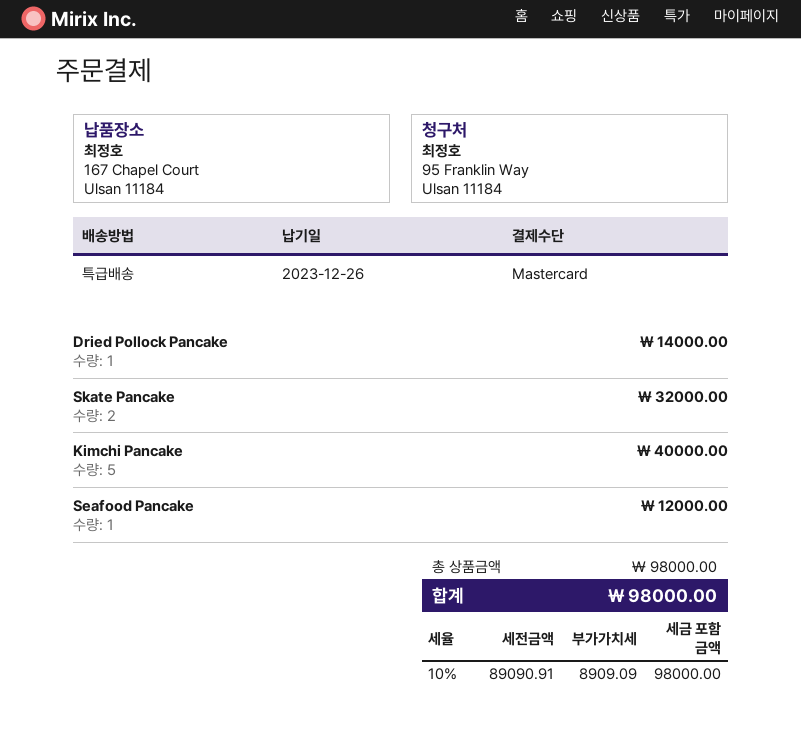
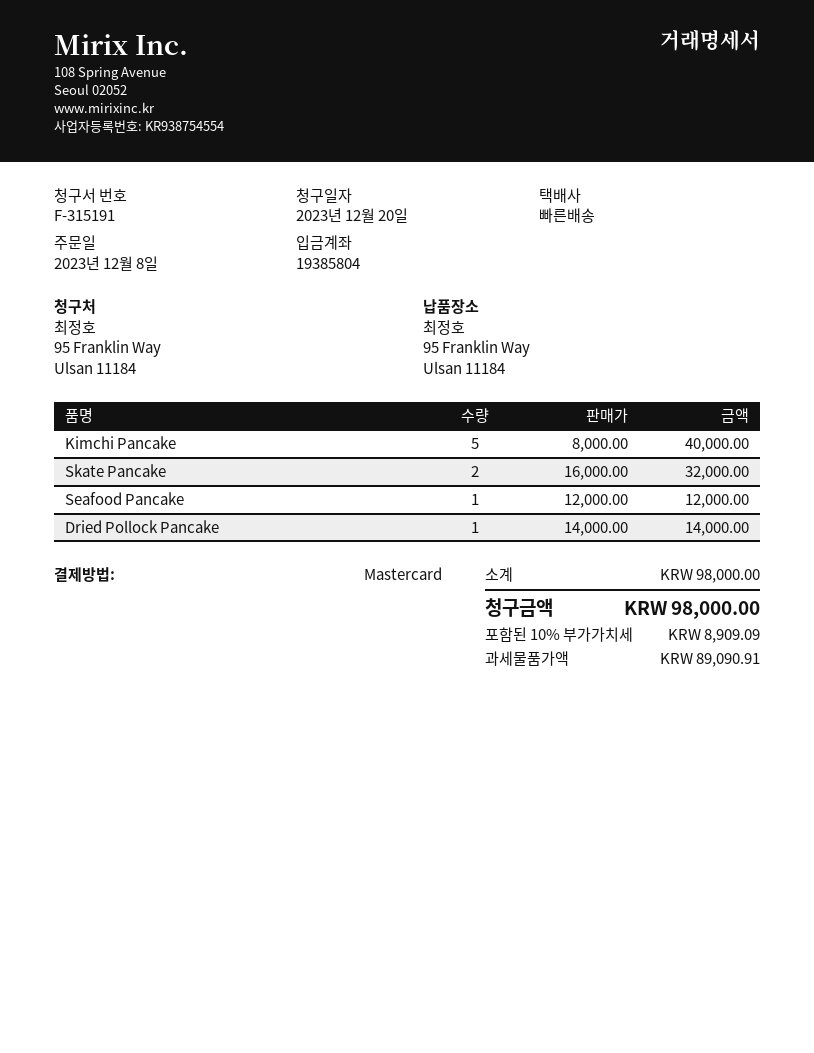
ship to: 167 Chapel Court, Ulsan 11184 -> 95 Franklin Way, Ulsan 11184

